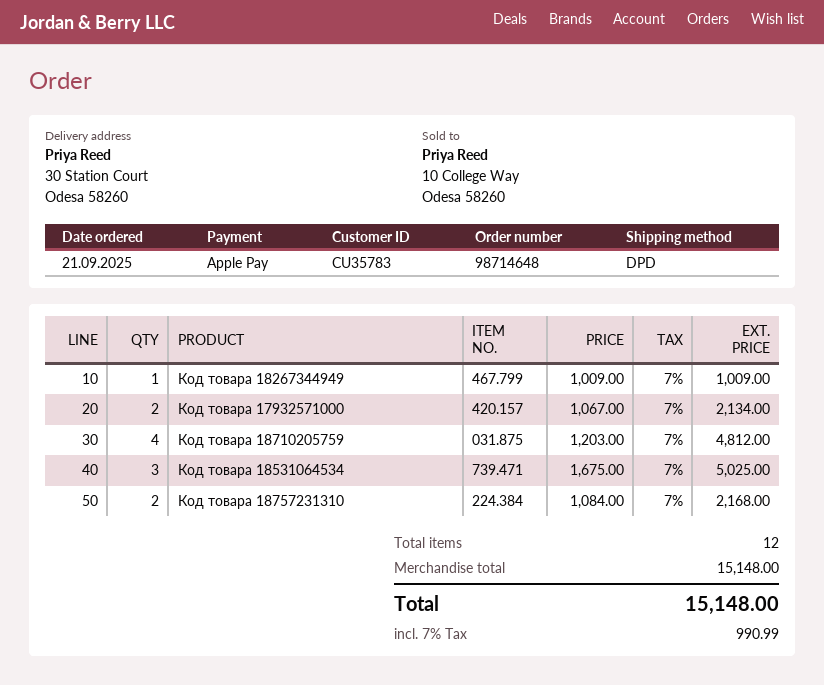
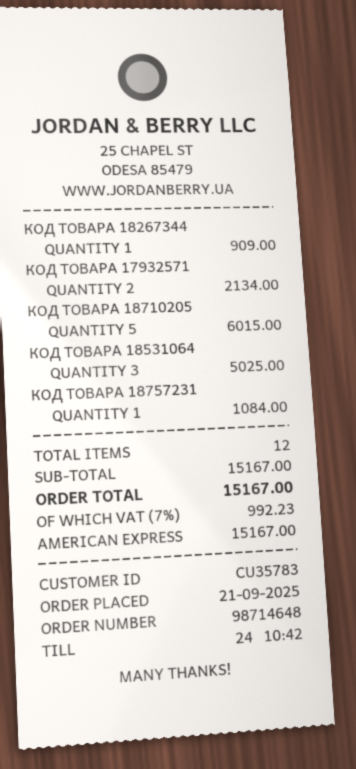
payment method: Apple Pay -> American Express
Код товара 18267344949: 1 for 1009.00 -> 1 for 909.00
Код товара 18710205759: 4 for 4812.00 -> 5 for 6015.00
Код товара 18757231310: 2 for 2168.00 -> 1 for 1084.00
subtotal: 15148.00 -> 15167.00
tax: 7% = 990.99 -> 7% = 992.23
total: 15148.00 -> 15167.00

